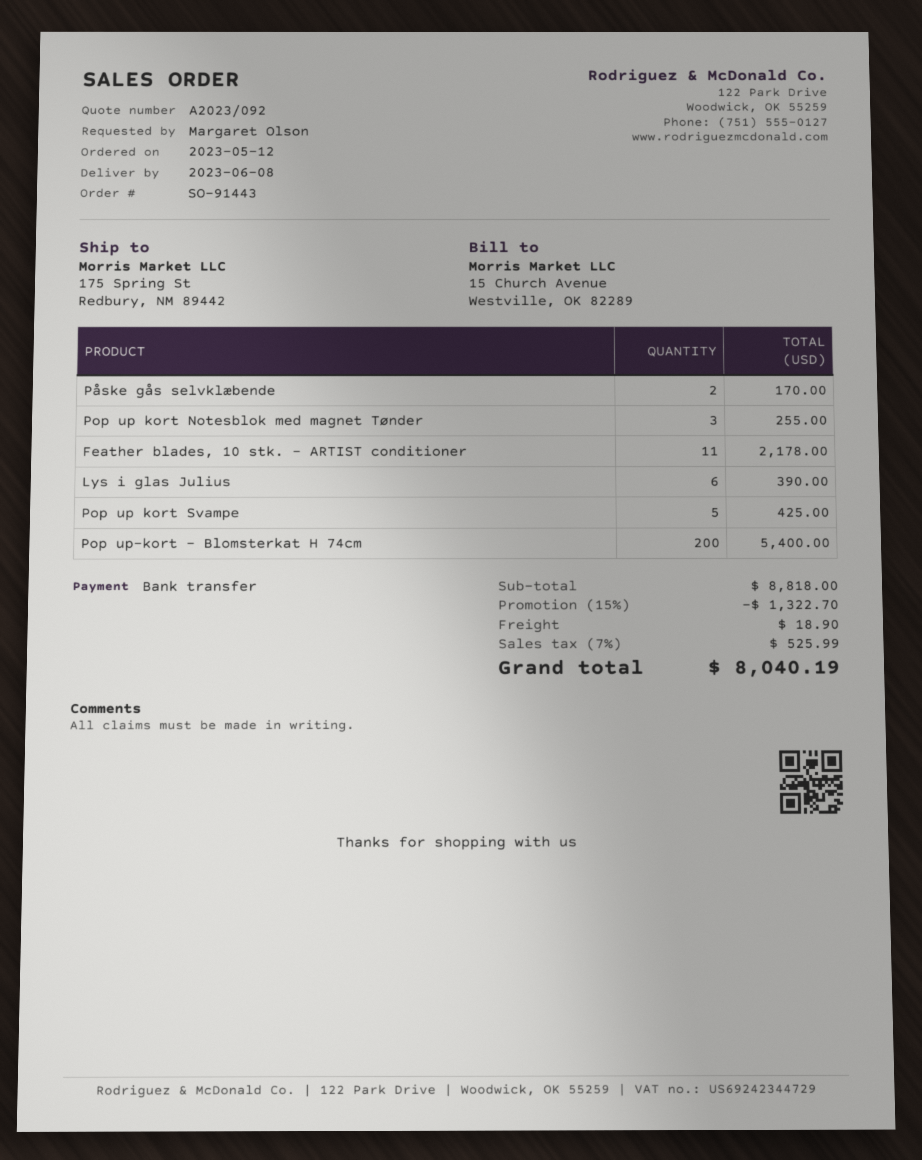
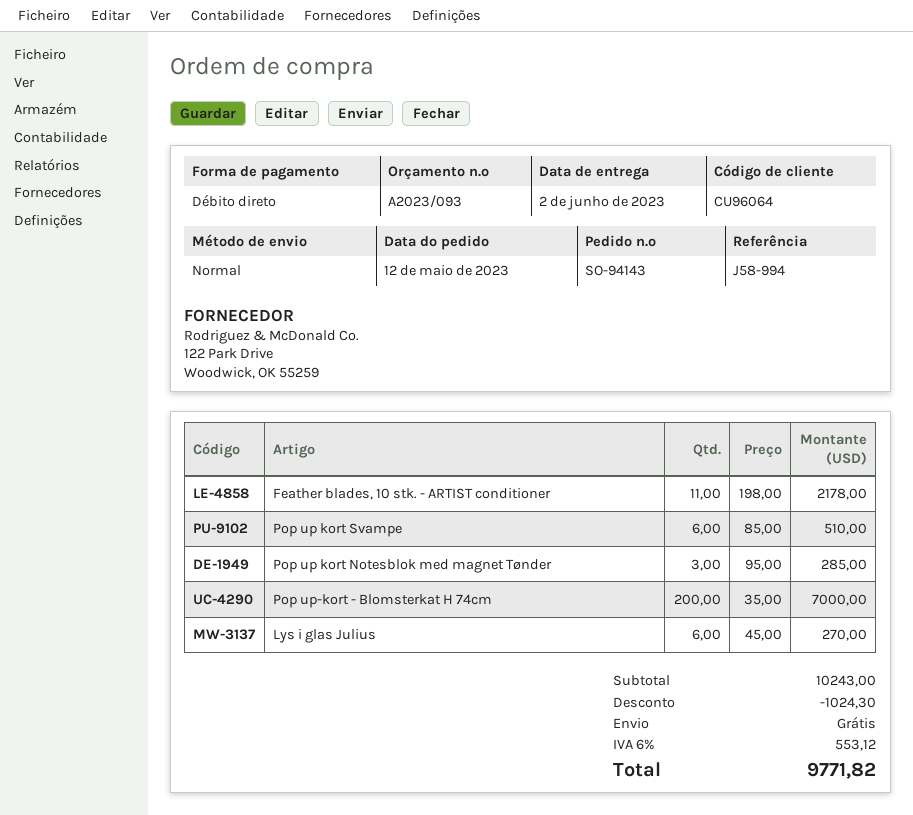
quote number: A2023/092 -> A2023/093
order number: SO-91443 -> SO-94143
delivery date: 2023-06-08 -> 2023-06-02
payment method: bank transfer -> direct debit
Påske gås selvklæbende: 2 for 170.00 -> none
Pop up kort Notesblok med magnet Tønder: 3 for 255.00 -> 3 for 285.00
Lys i glas Julius: 6 for 390.00 -> 6 for 270.00
Pop up kort Svampe: 5 for 425.00 -> 6 for 510.00
Pop up-kort - Blomsterkat H 74cm: 200 for 5400.00 -> 200 for 7000.00
subtotal: 8818.00 -> 10243.00
discount: 1322.70 -> 1024.30
shipping: 18.90 -> 0.00
tax: 7% = 525.99 -> 6% = 553.12
total: 8040.19 -> 9771.82

